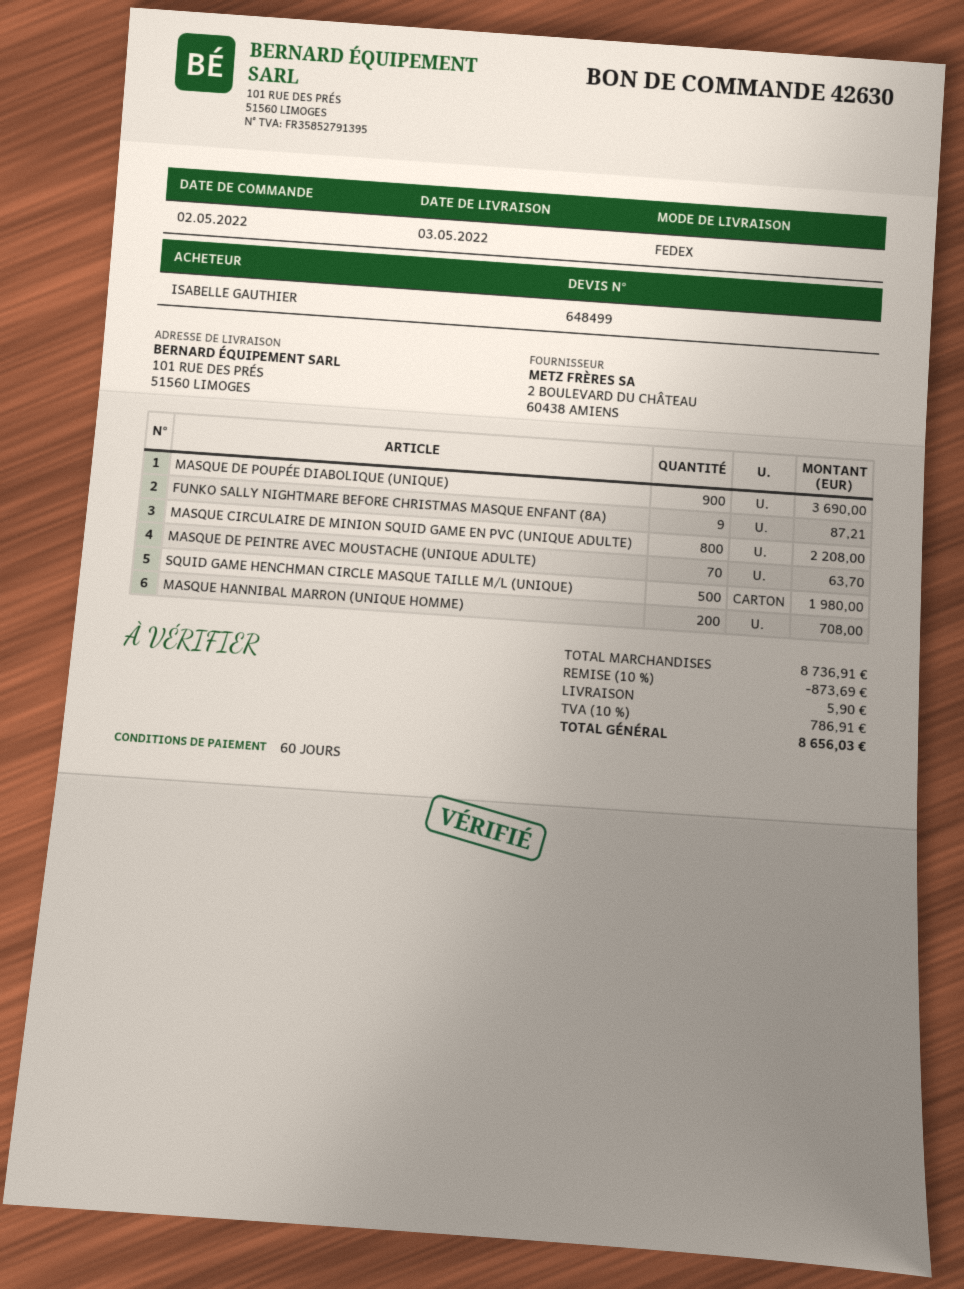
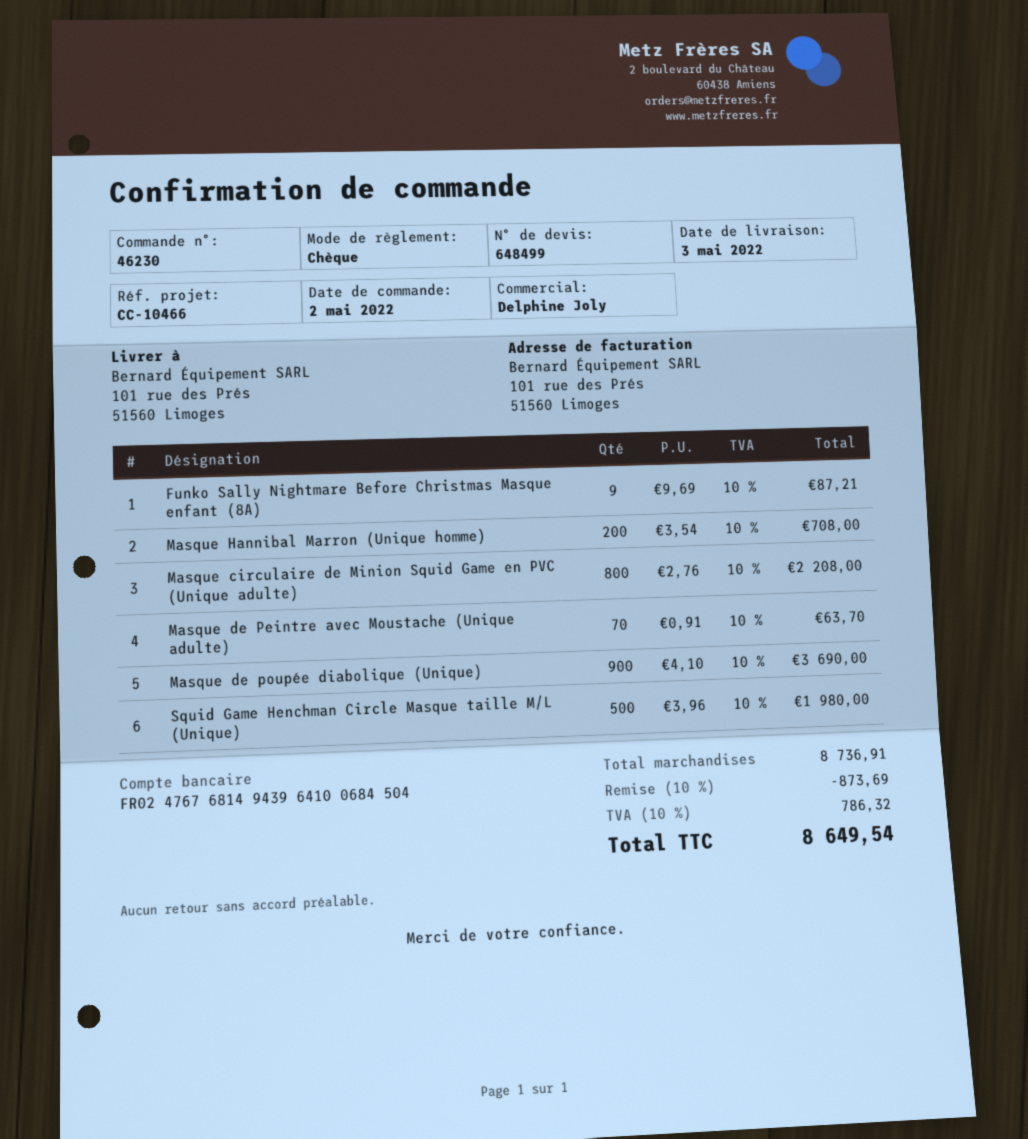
order number: 42630 -> 46230
shipping: 5.90 -> none
tax: 10% = 786.91 -> 10% = 786.32
total: 8656.03 -> 8649.54

